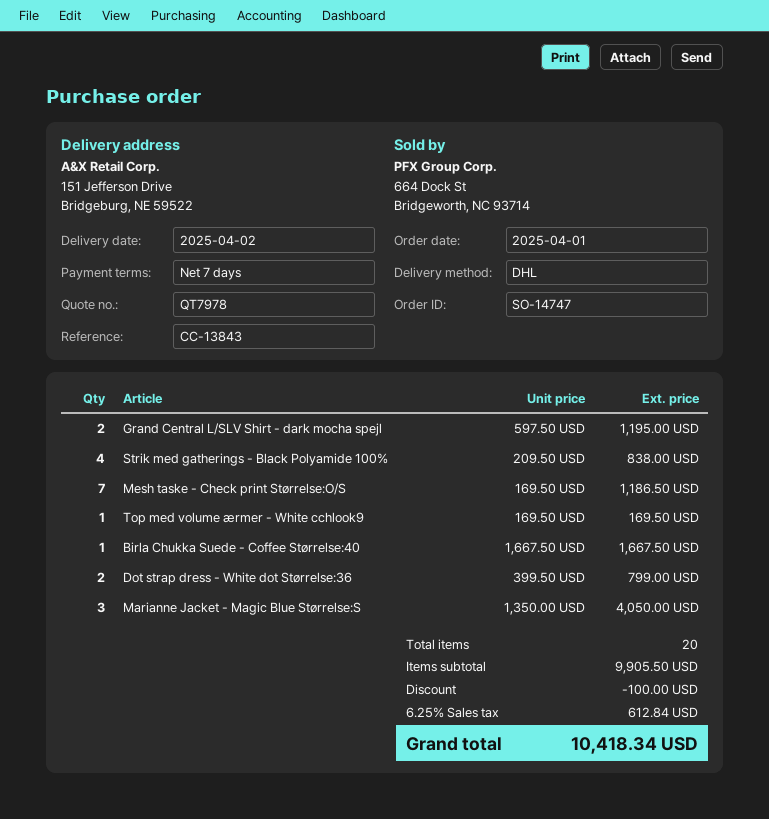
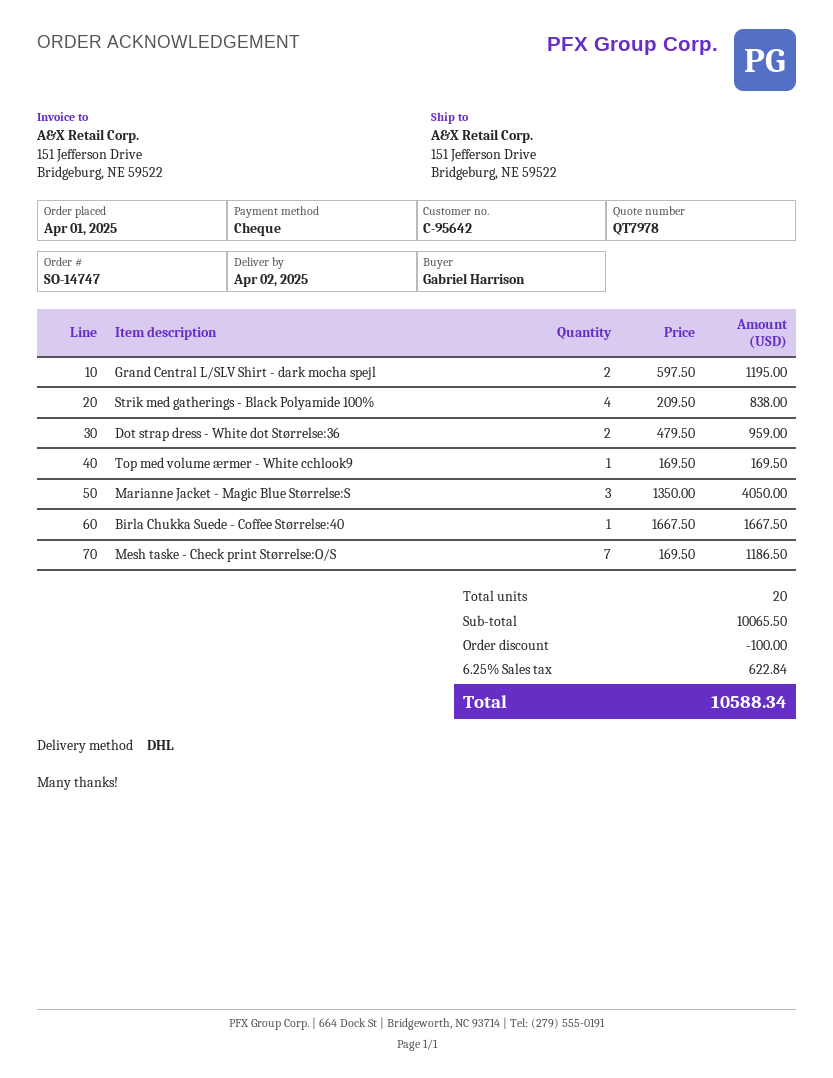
Dot strap dress - White dot Størrelse:36: 2 x 399.50 = 799.00 -> 2 x 479.50 = 959.00
subtotal: 9905.50 -> 10065.50
tax: 6.25% = 612.84 -> 6.25% = 622.84
total: 10418.34 -> 10588.34

